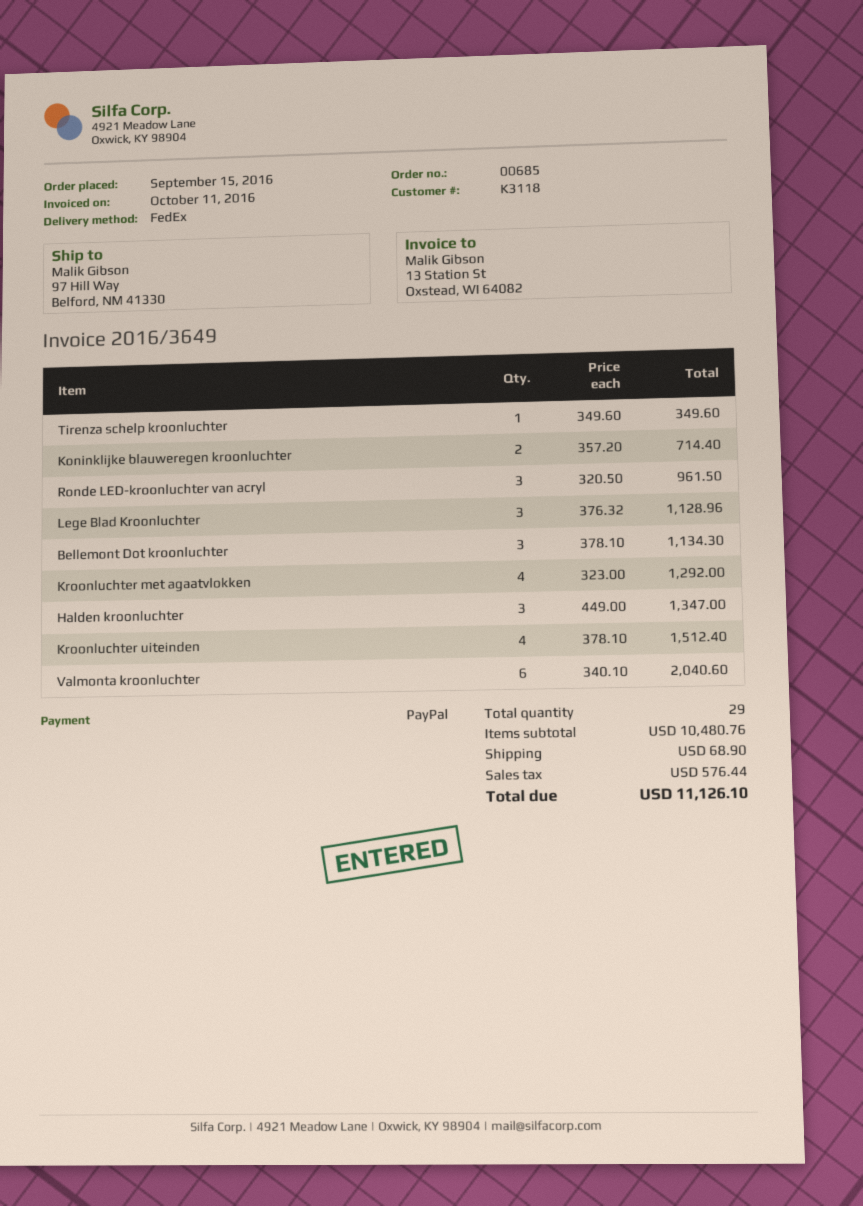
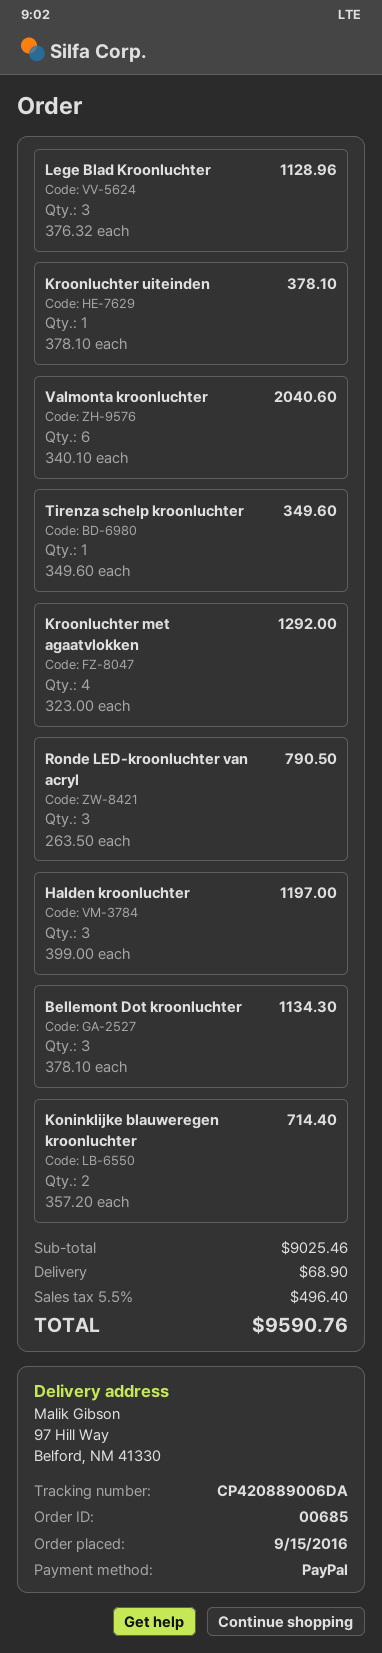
Ronde LED-kroonluchter van acryl: 3 x 320.50 = 961.50 -> 3 x 263.50 = 790.50
Halden kroonluchter: 3 x 449.00 = 1347.00 -> 3 x 399.00 = 1197.00
Kroonluchter uiteinden: 4 x 378.10 = 1512.40 -> 1 x 378.10 = 378.10
subtotal: 10480.76 -> 9025.46
tax: 576.44 -> 496.40
total: 11126.10 -> 9590.76

